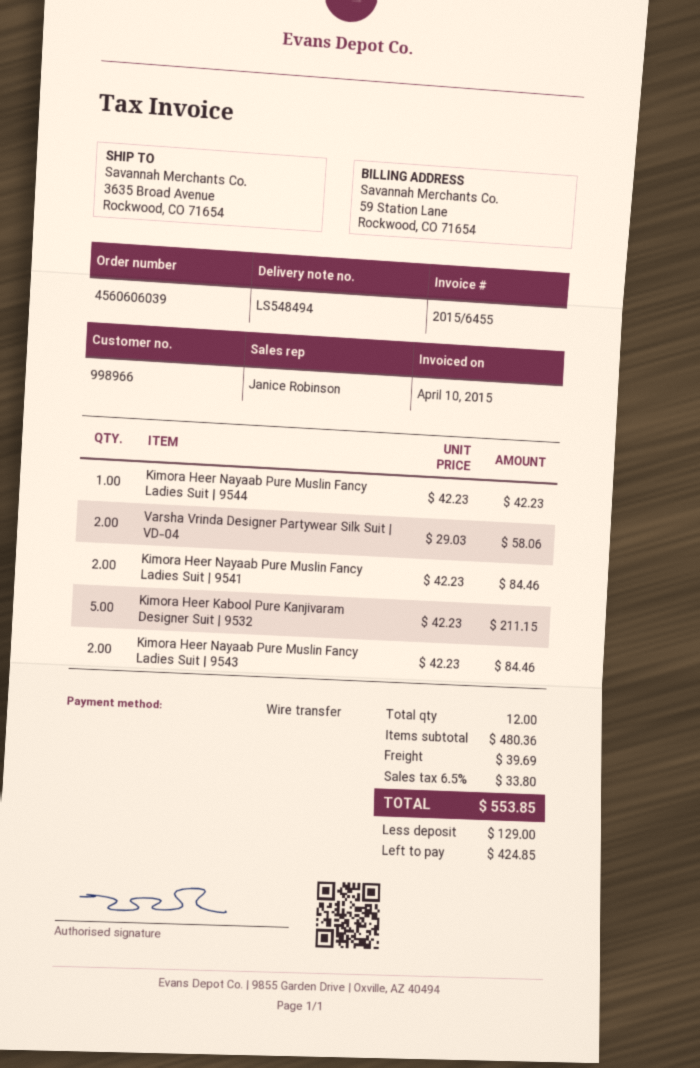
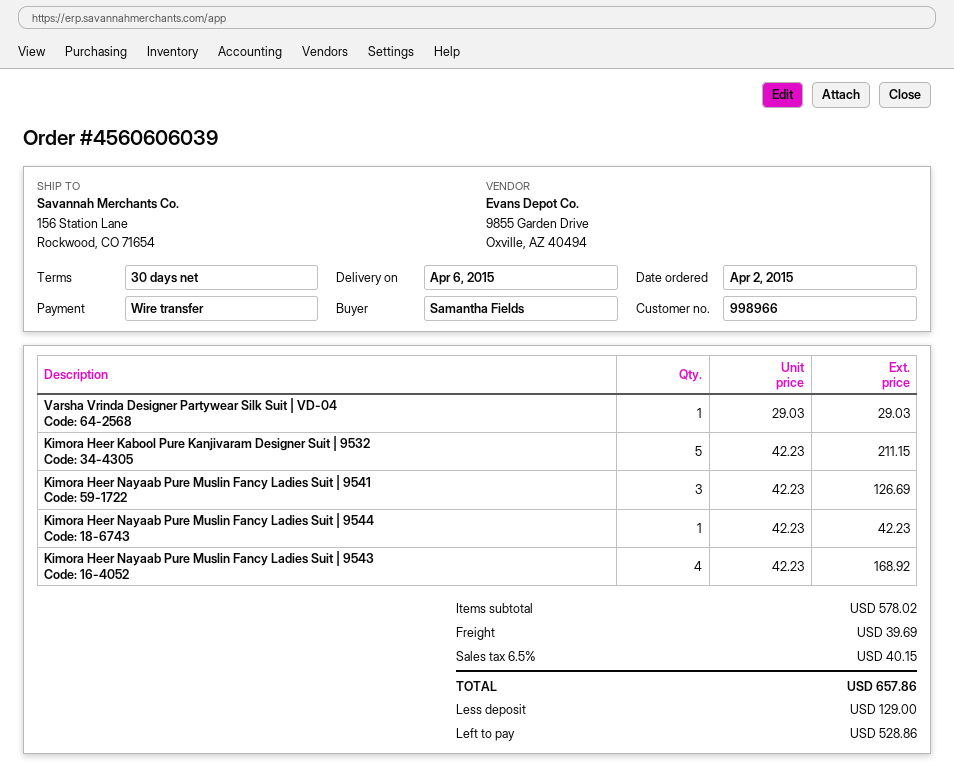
ship to: 3635 Broad Avenue, Rockwood, CO 71654 -> 156 Station Lane, Rockwood, CO 71654
Varsha Vrinda Designer Partywear Silk Suit | VD-04: 2 x 29.03 = 58.06 -> 1 x 29.03 = 29.03
Kimora Heer Nayaab Pure Muslin Fancy Ladies Suit | 9541: 2 x 42.23 = 84.46 -> 3 x 42.23 = 126.69
Kimora Heer Nayaab Pure Muslin Fancy Ladies Suit | 9543: 2 x 42.23 = 84.46 -> 4 x 42.23 = 168.92
subtotal: 480.36 -> 578.02
tax: 6.5% = 33.80 -> 6.5% = 40.15
total: 553.85 -> 657.86
balance: 424.85 -> 528.86

